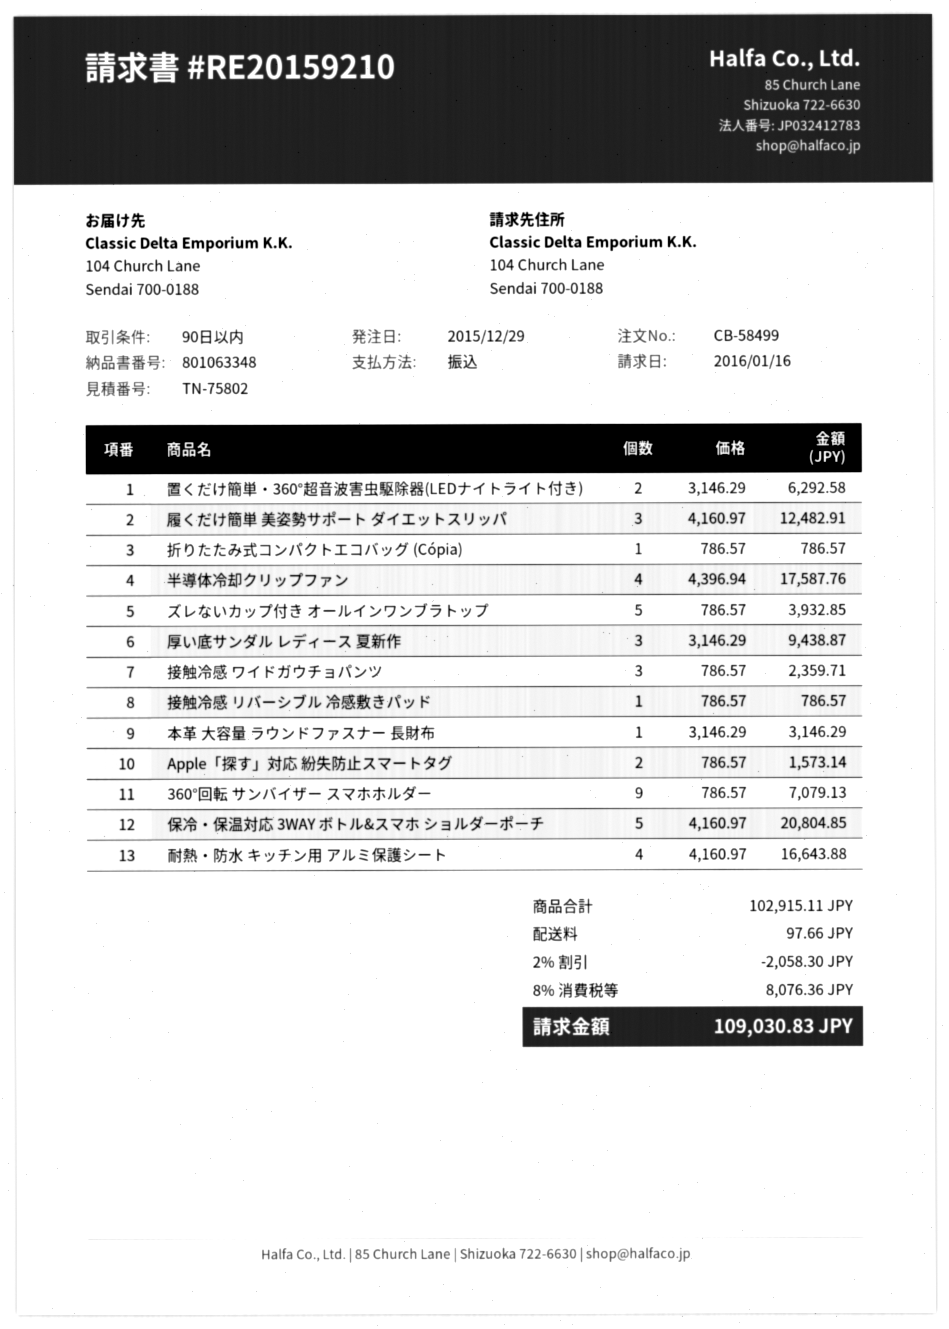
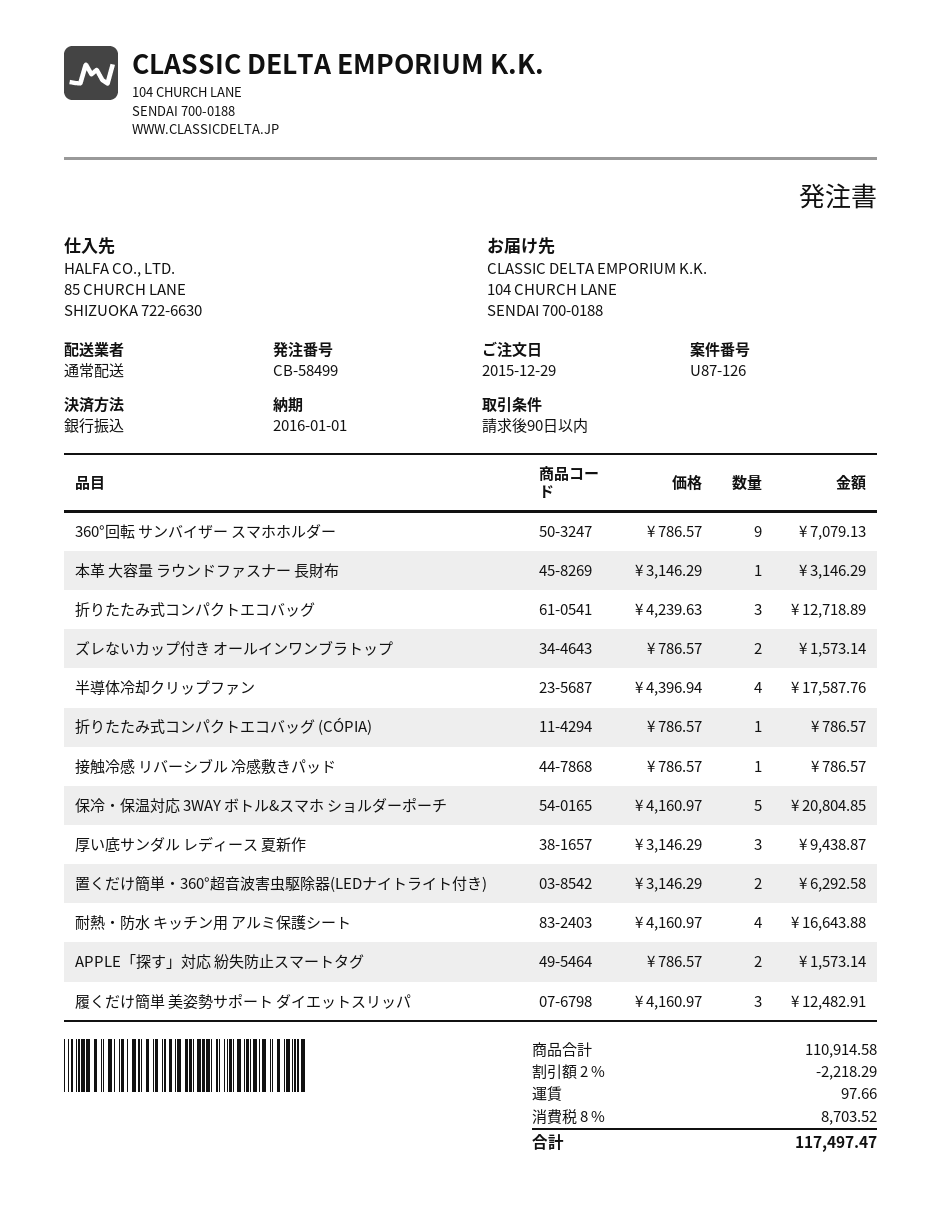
ズレないカップ付き オールインワンブラトップ: 5 x 786.57 = 3932.85 -> 2 x 786.57 = 1573.14
接触冷感 ワイドガウチョパンツ: 3 x 786.57 = 2359.71 -> none
折りたたみ式コンパクトエコバッグ: none -> 3 x 4239.63 = 12718.89
subtotal: 102915.11 -> 110914.58
discount: 2% = 2058.30 -> 2% = 2218.29
tax: 8% = 8076.36 -> 8% = 8703.52
total: 109030.83 -> 117497.47

